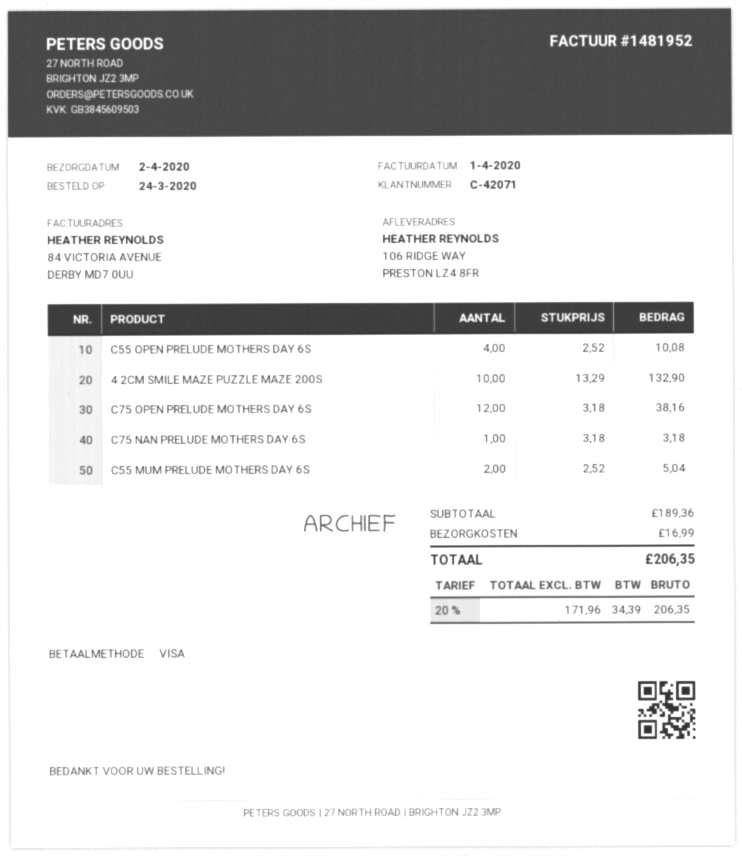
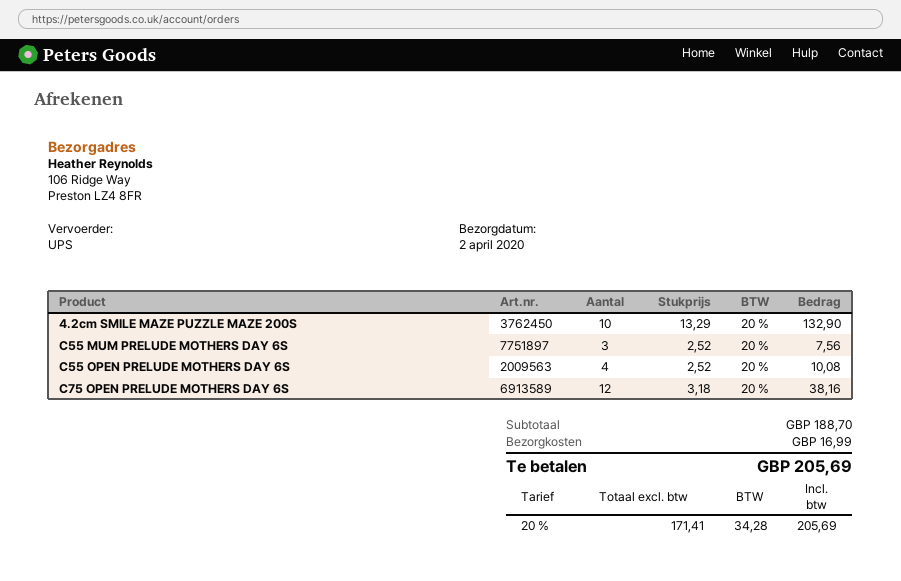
C75 NAN PRELUDE MOTHERS DAY 6S: 1 x 3.18 = 3.18 -> none
C55 MUM PRELUDE MOTHERS DAY 6S: 2 x 2.52 = 5.04 -> 3 x 2.52 = 7.56
subtotal: 189.36 -> 188.70
net: 171.96 -> 171.41
tax: 20% = 34.39 -> 20% = 34.28
total: 206.35 -> 205.69

